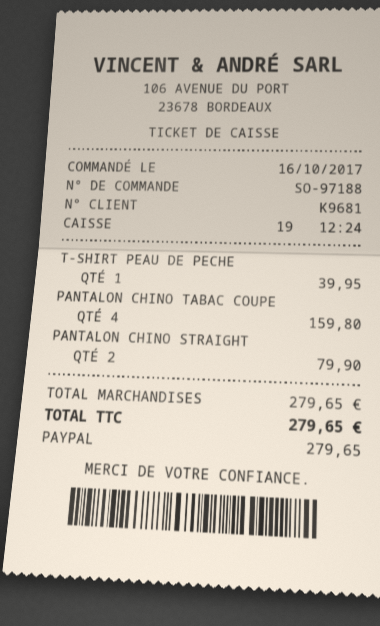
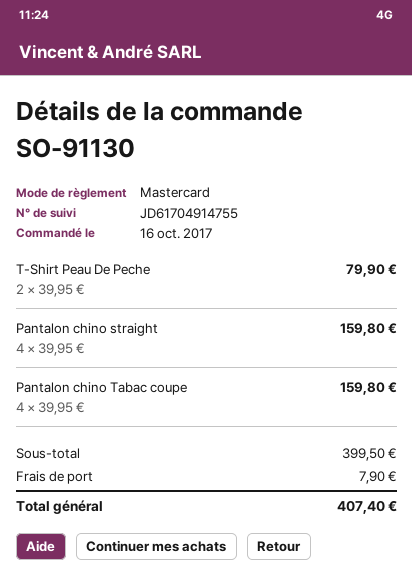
order number: SO-97188 -> SO-91130
payment method: PayPal -> Mastercard
T-SHIRT PEAU DE PECHE: 1 for 39.95 -> 2 for 79.90
PANTALON CHINO STRAIGHT: 2 for 79.90 -> 4 for 159.80
subtotal: 279.65 -> 399.50
shipping: none -> 7.90
total: 279.65 -> 407.40

